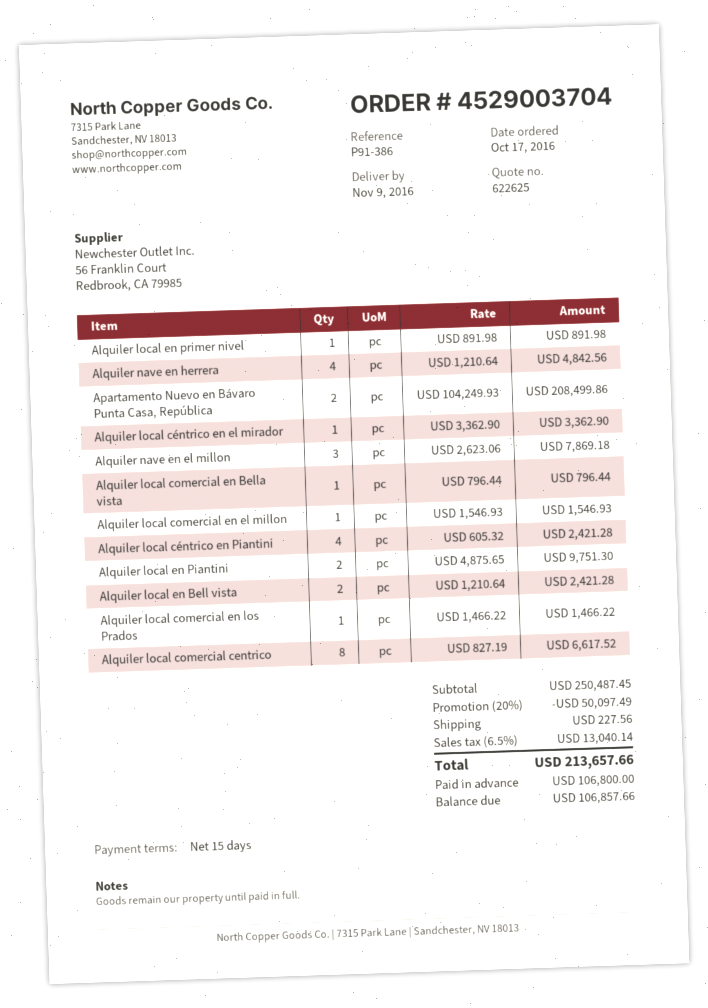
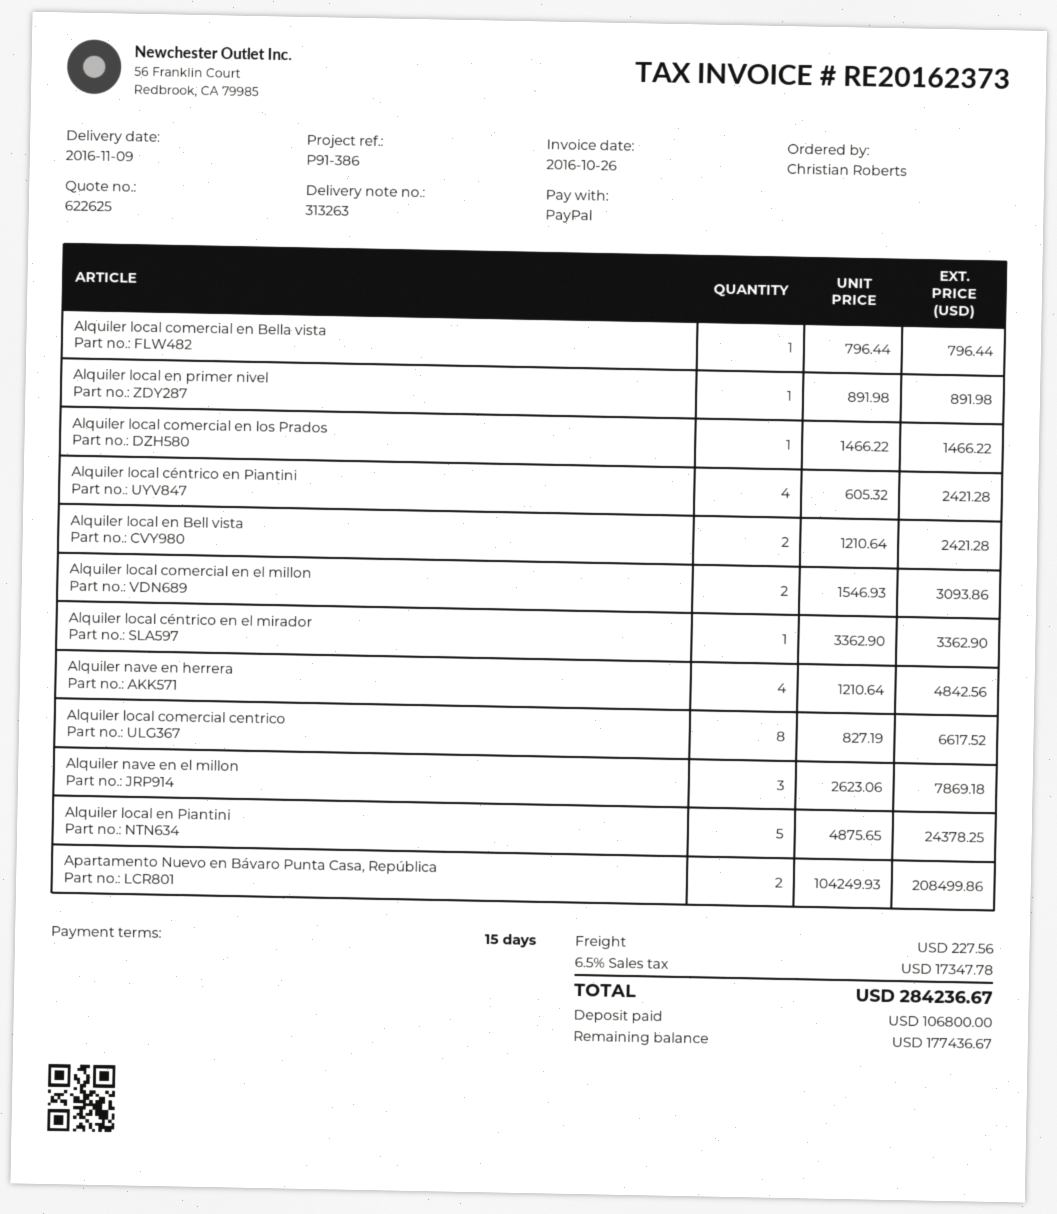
Alquiler local comercial en el millon: 1 x 1546.93 = 1546.93 -> 2 x 1546.93 = 3093.86
Alquiler local en Piantini: 2 x 4875.65 = 9751.30 -> 5 x 4875.65 = 24378.25
discount: 20% = 50097.49 -> none
tax: 6.5% = 13040.14 -> 6.5% = 17347.78
total: 213657.66 -> 284236.67
balance: 106857.66 -> 177436.67

